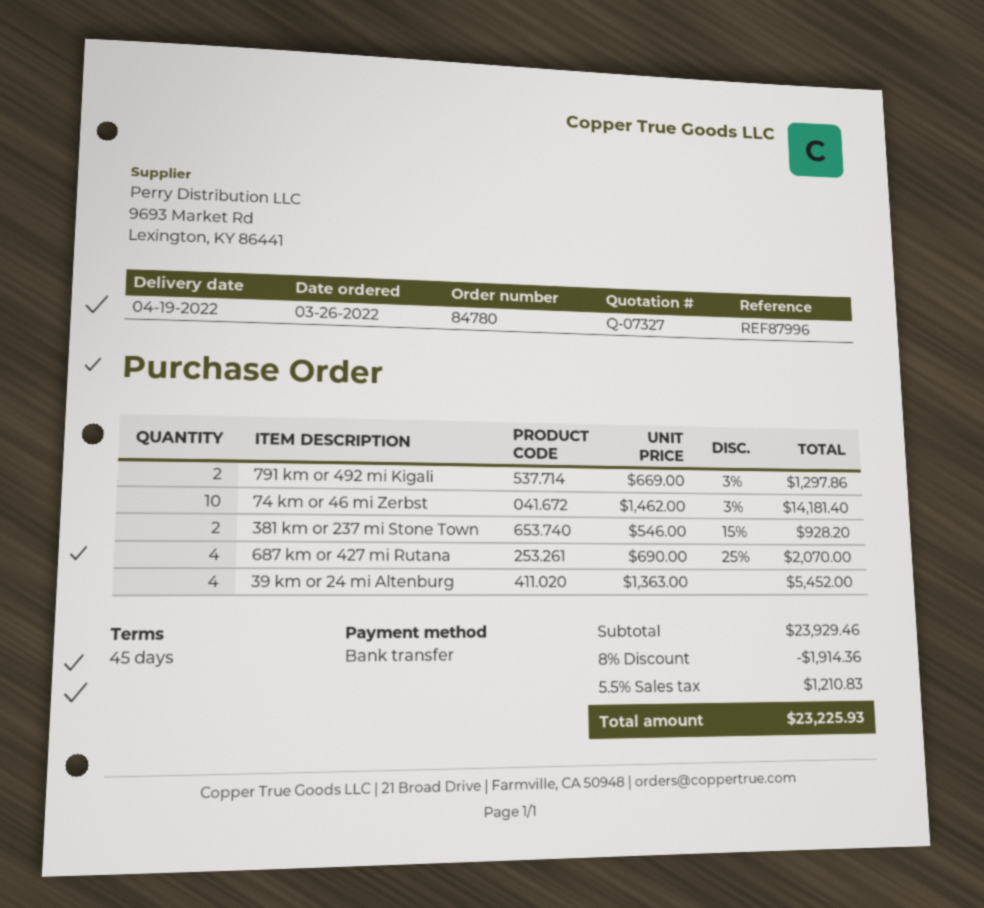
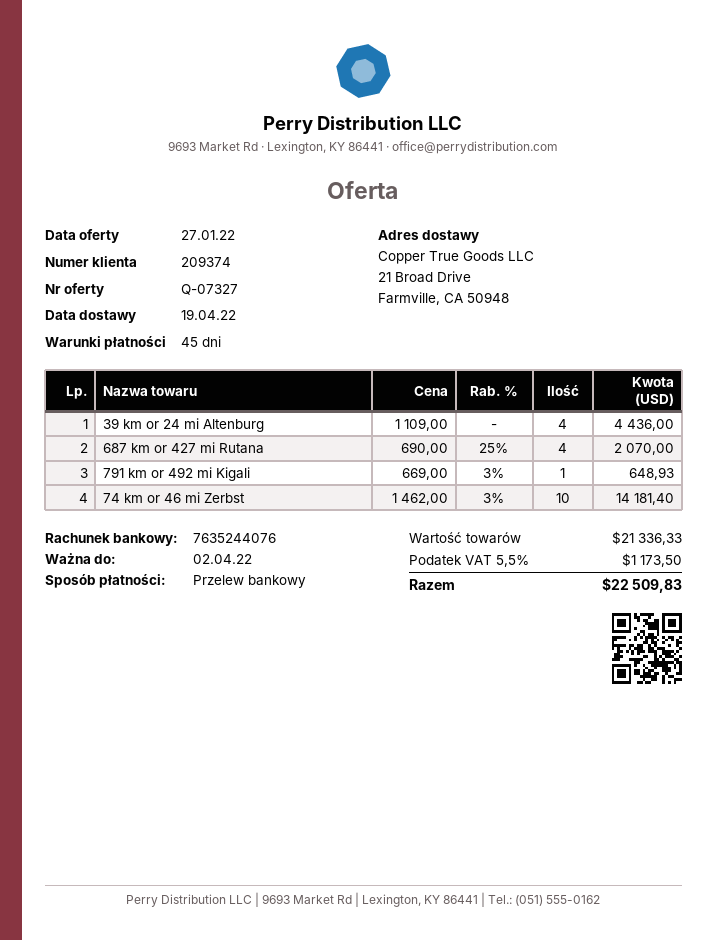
791 km or 492 mi Kigali: 2 x 669.00 - 3% = 1297.86 -> 1 x 669.00 - 3% = 648.93
381 km or 237 mi Stone Town: 2 x 546.00 - 15% = 928.20 -> none
39 km or 24 mi Altenburg: 4 x 1363.00 = 5452.00 -> 4 x 1109.00 = 4436.00
subtotal: 23929.46 -> 21336.33
discount: 8% = 1914.36 -> none
tax: 5.5% = 1210.83 -> 5.5% = 1173.50
total: 23225.93 -> 22509.83

